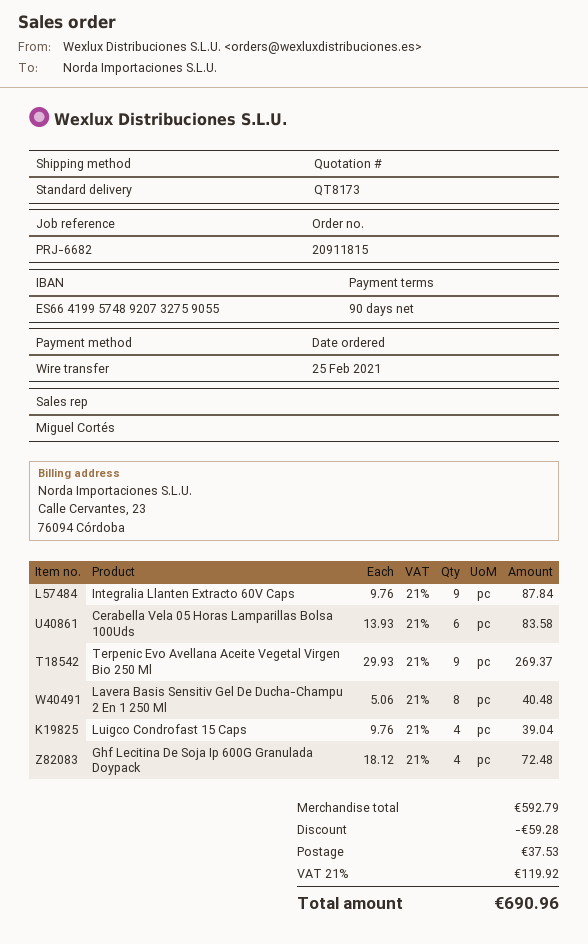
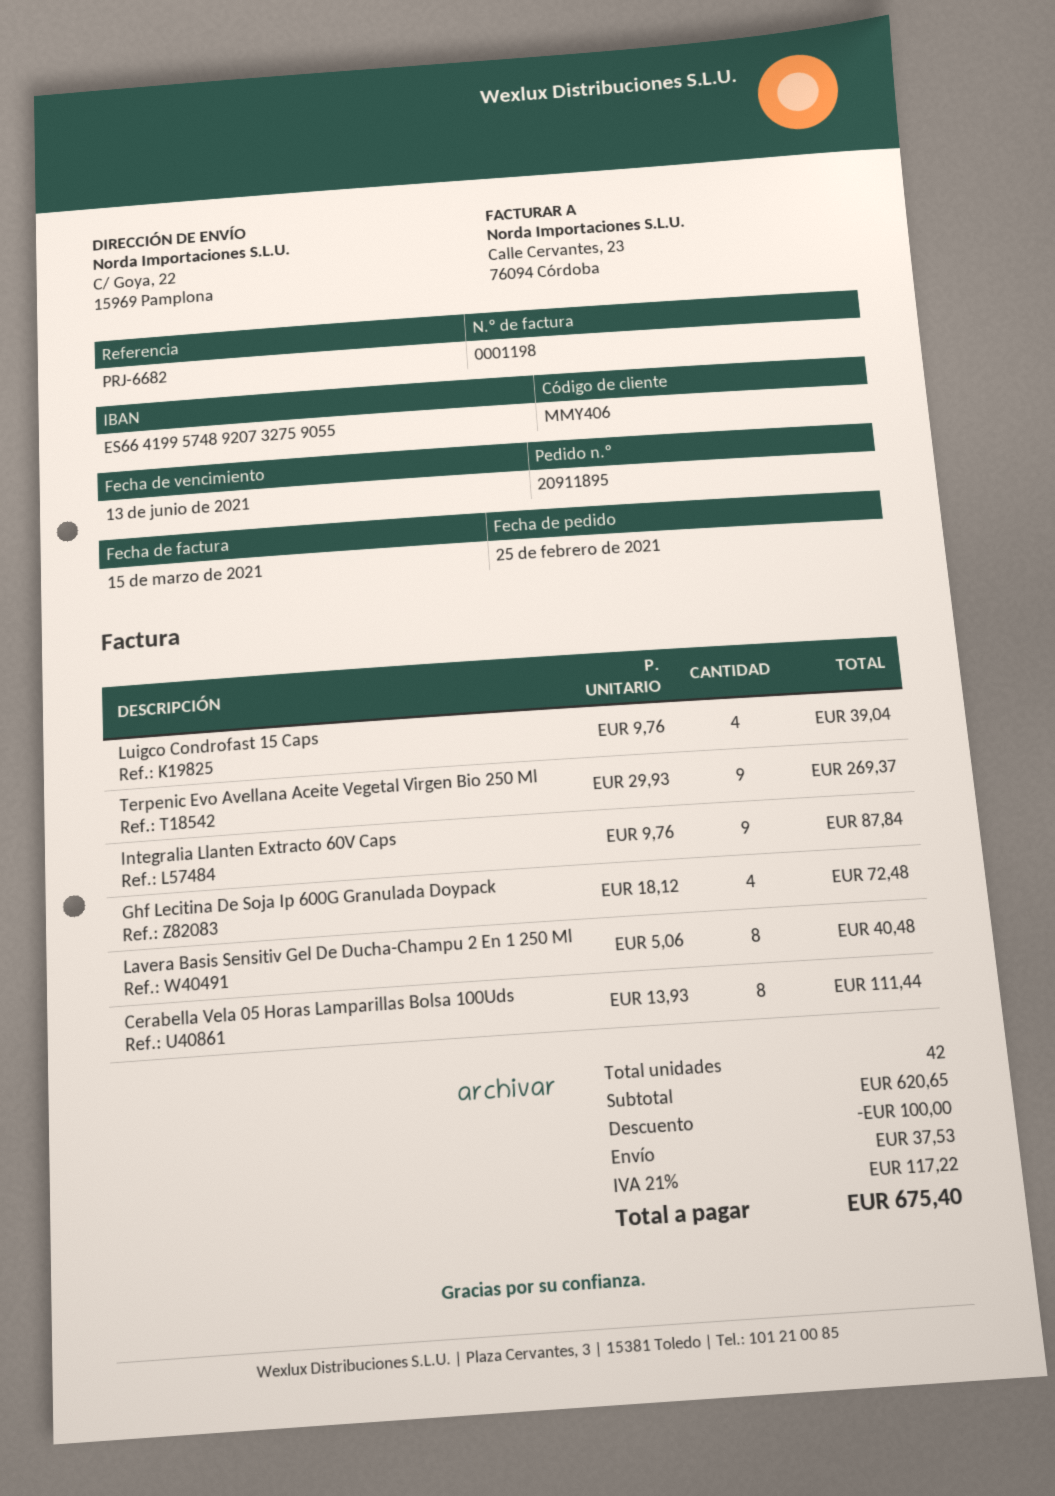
order number: 20911815 -> 20911895
Cerabella Vela 05 Horas Lamparillas Bolsa 100Uds: 6 x 13.93 = 83.58 -> 8 x 13.93 = 111.44
subtotal: 592.79 -> 620.65
discount: 59.28 -> 100.00
tax: 21% = 119.92 -> 21% = 117.22
total: 690.96 -> 675.40

